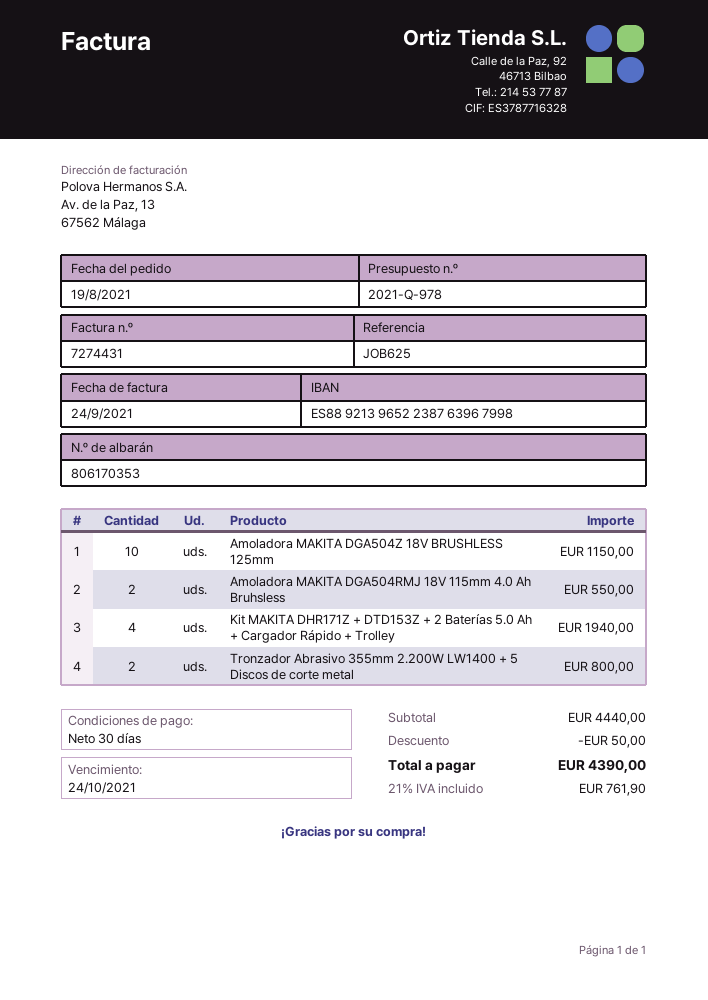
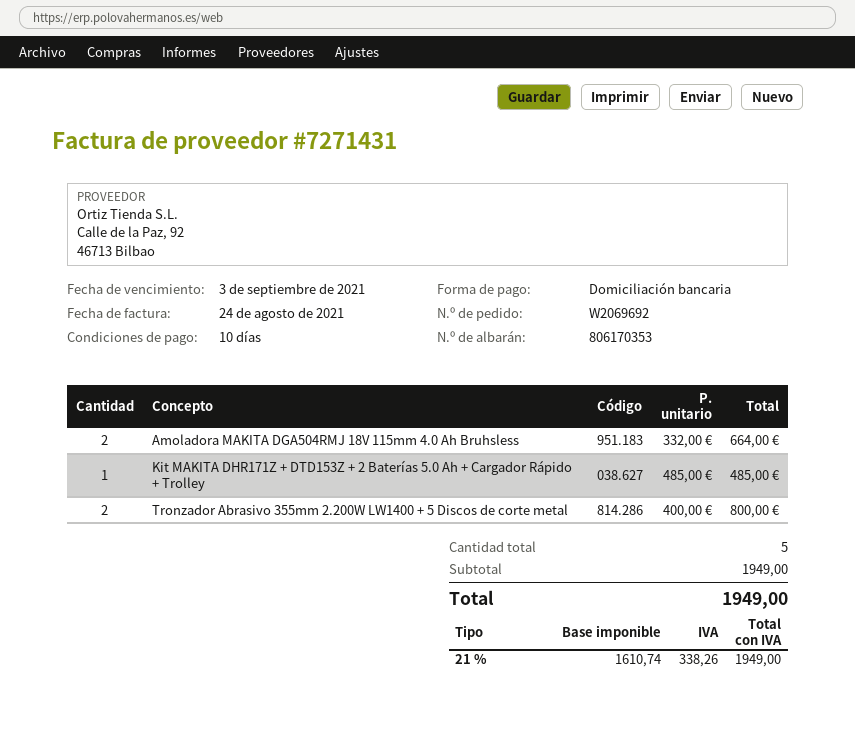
invoice number: 7274431 -> 7271431
invoice date: 2021-09-24 -> 2021-08-24
payment terms: 30 days -> 10 days
due date: 2021-10-24 -> 2021-09-03
Amoladora MAKITA DGA504Z 18V BRUSHLESS 125mm: 10 for 1150.00 -> none
Amoladora MAKITA DGA504RMJ 18V 115mm 4.0 Ah Bruhsless: 2 for 550.00 -> 2 for 664.00
Kit MAKITA DHR171Z + DTD153Z + 2 Baterías 5.0 Ah + Cargador Rápido + Trolley: 4 for 1940.00 -> 1 for 485.00
subtotal: 4440.00 -> 1949.00
discount: 50.00 -> none
tax: 21% = 761.90 -> 21% = 338.26
total: 4390.00 -> 1949.00

